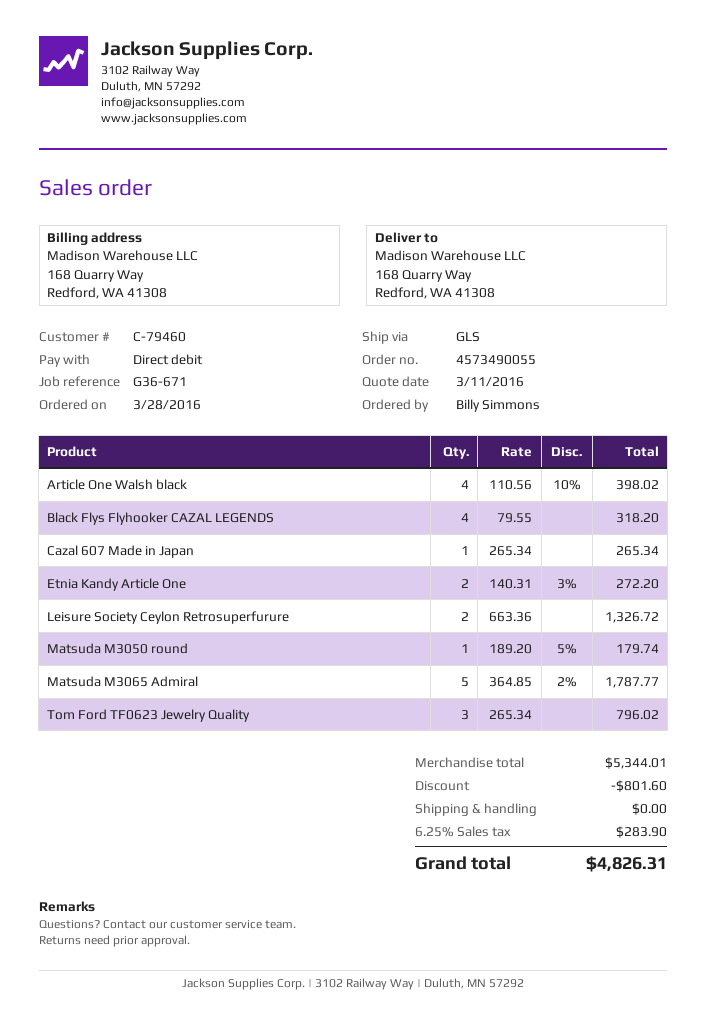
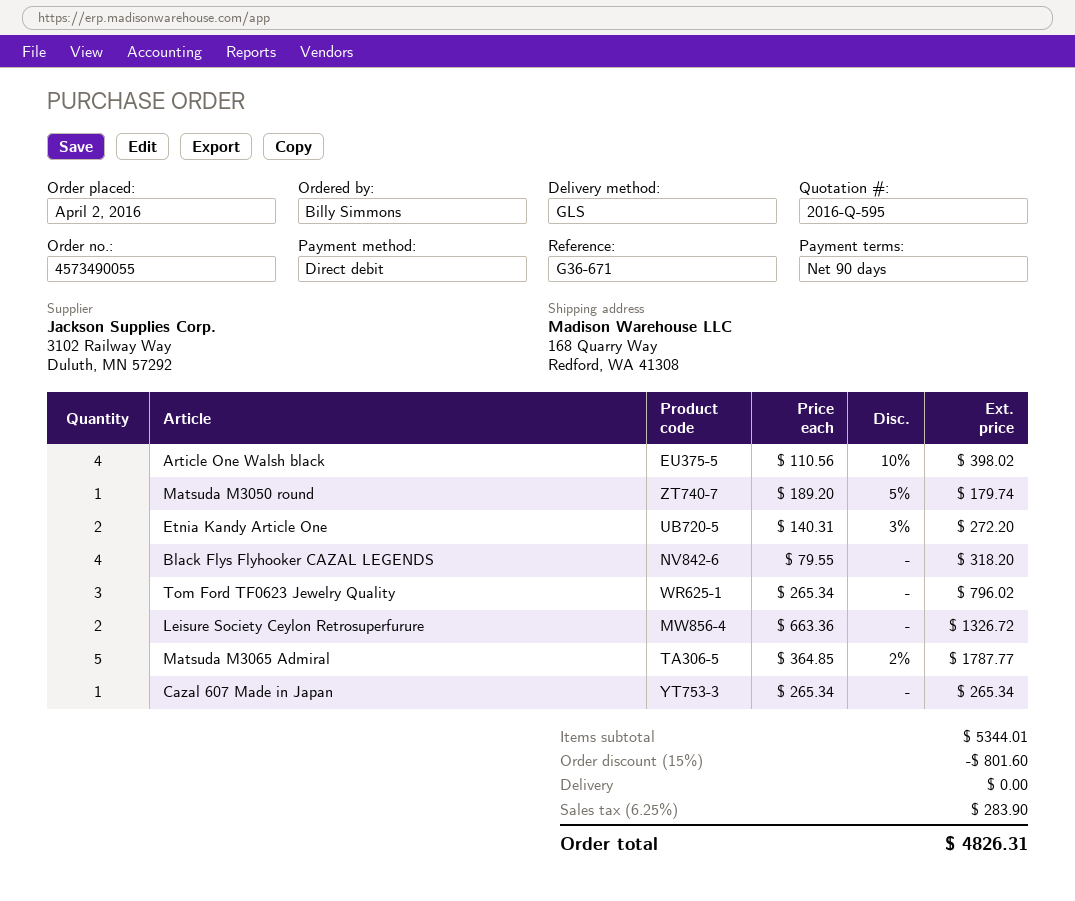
order date: 2016-03-28 -> 2016-04-02

